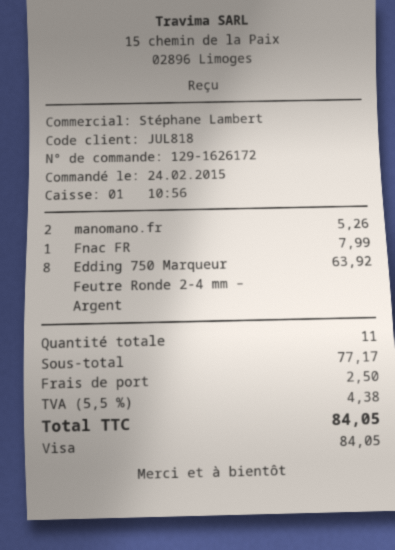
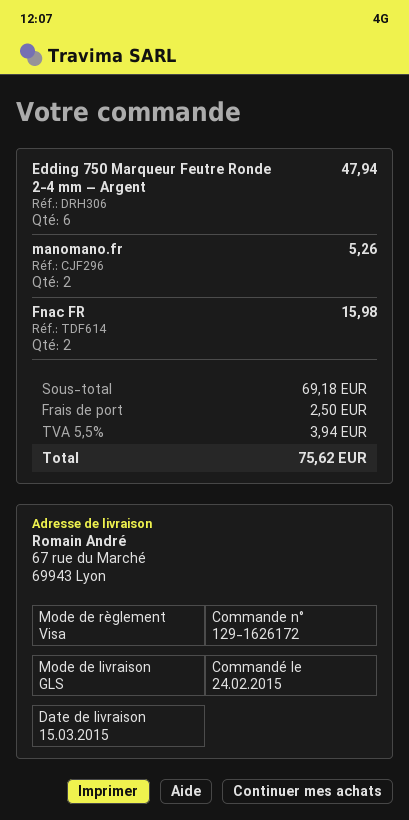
Fnac FR: 1 for 7.99 -> 2 for 15.98
Edding 750 Marqueur Feutre Ronde 2‑4 mm – Argent: 8 for 63.92 -> 6 for 47.94
subtotal: 77.17 -> 69.18
tax: 5.5% = 4.38 -> 5.5% = 3.94
total: 84.05 -> 75.62

